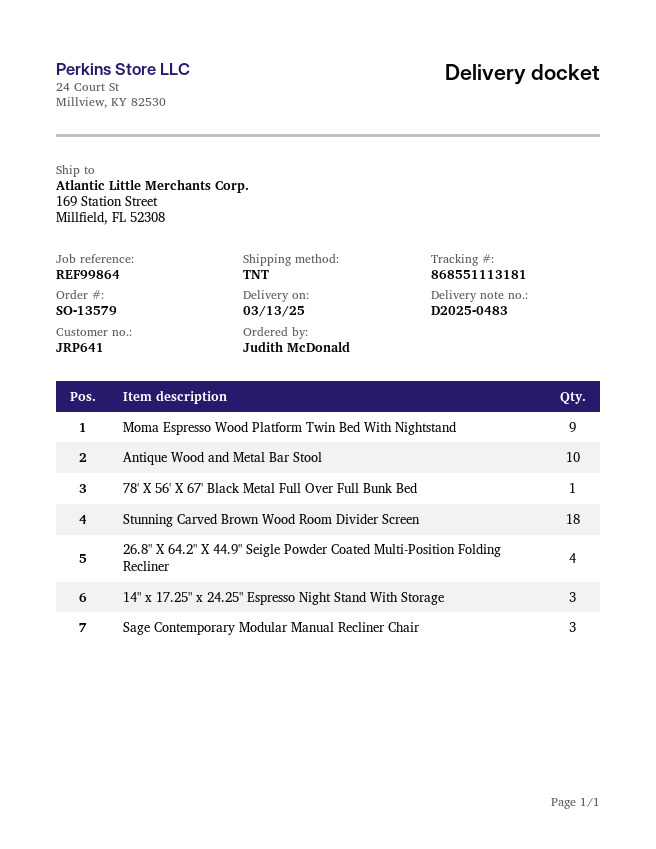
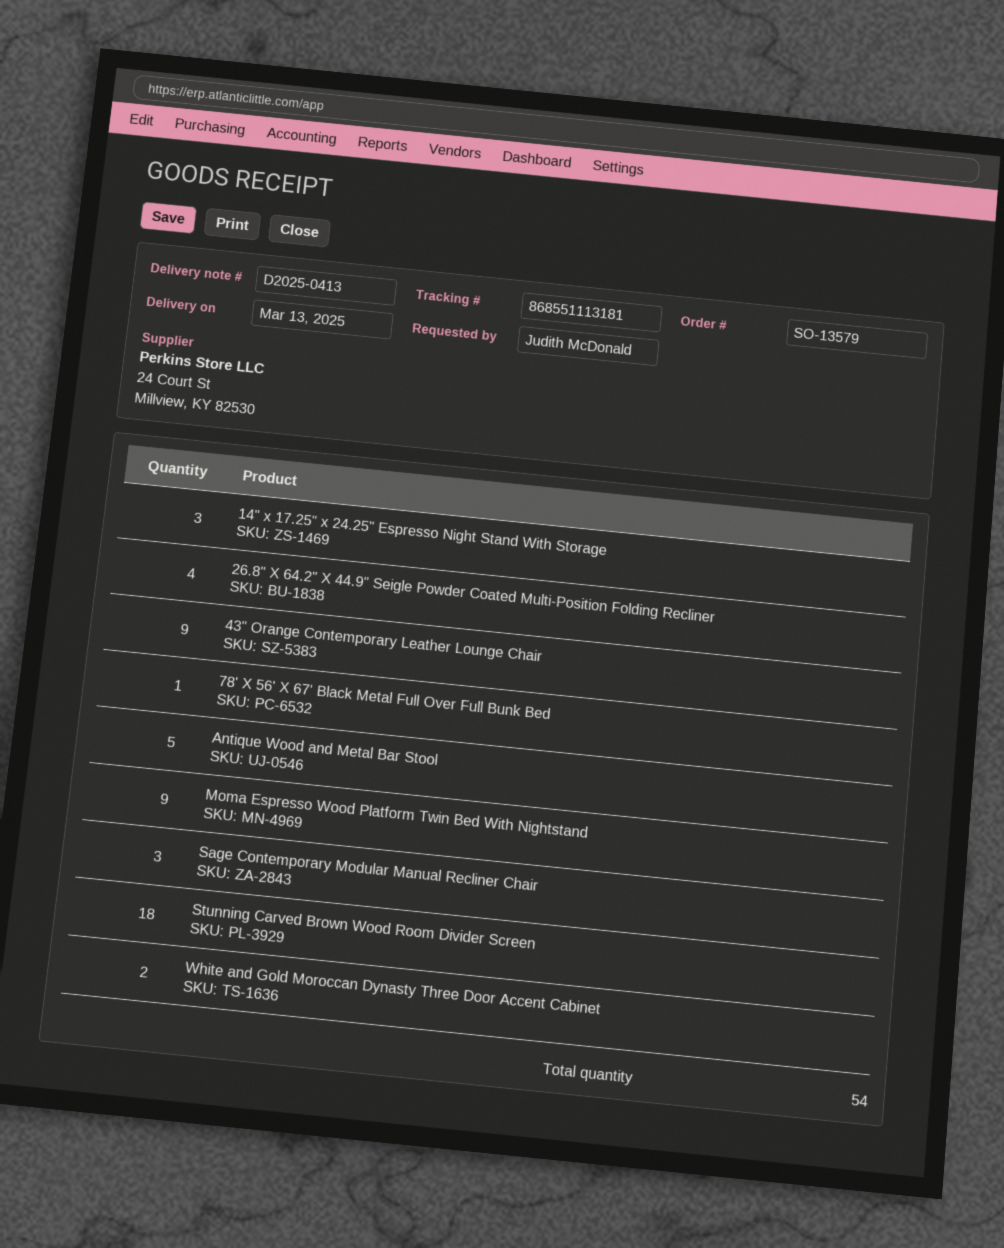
delivery note number: D2025-0483 -> D2025-0413
Antique Wood and Metal Bar Stool: 10 -> 5
43" Orange Contemporary Leather Lounge Chair: none -> 9
White and Gold Moroccan Dynasty Three Door Accent Cabinet: none -> 2

